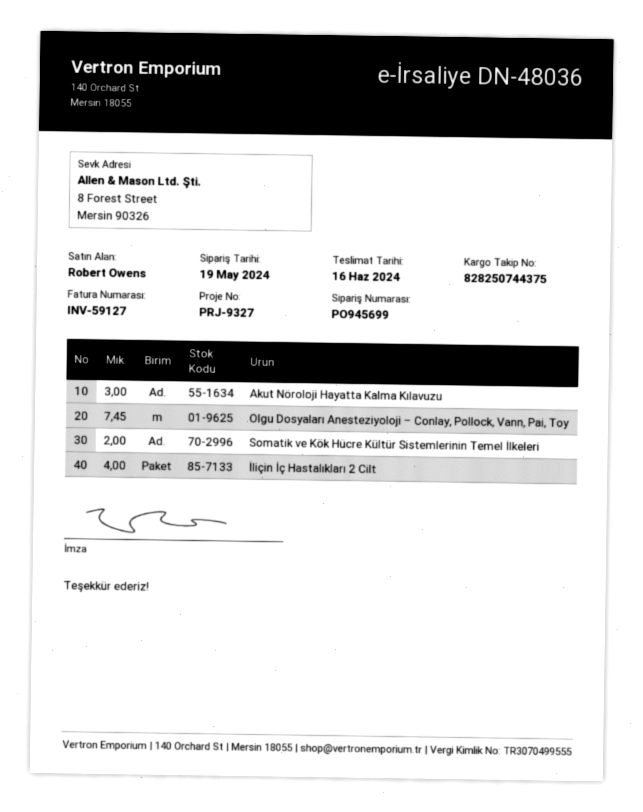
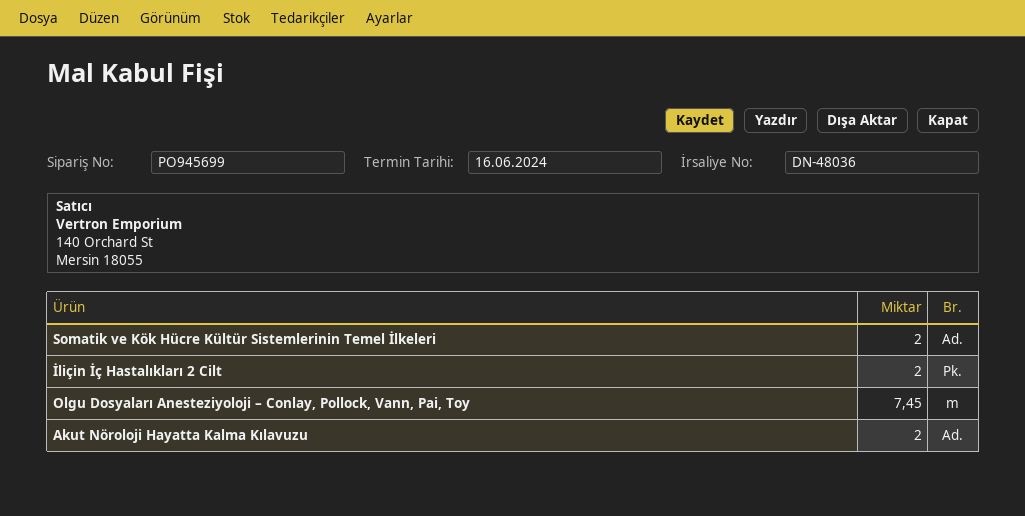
Akut Nöroloji Hayatta Kalma Kılavuzu: 3 -> 2
İliçin İç Hastalıkları 2 Cilt: 4 -> 2

